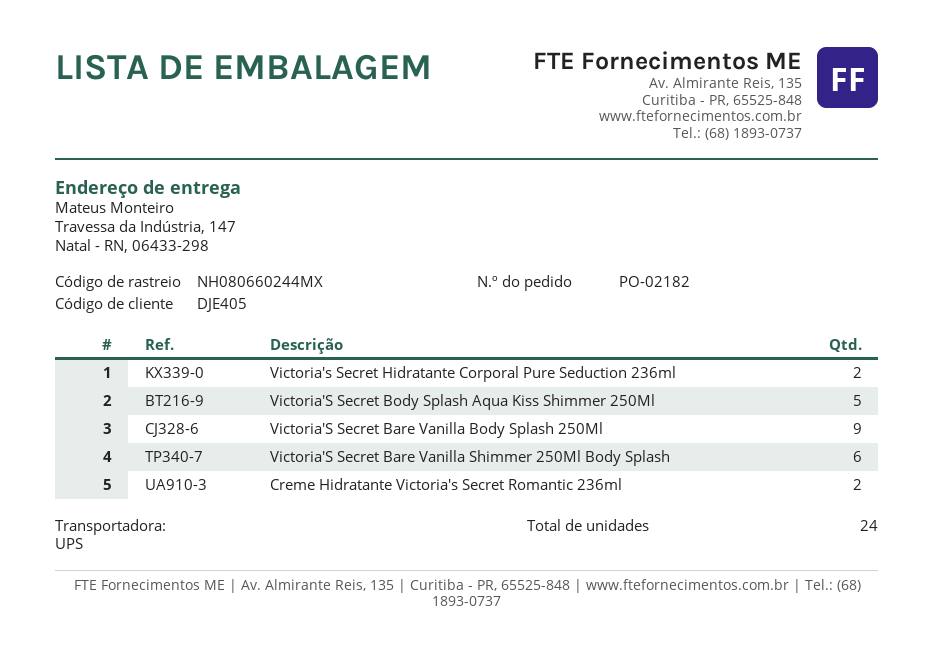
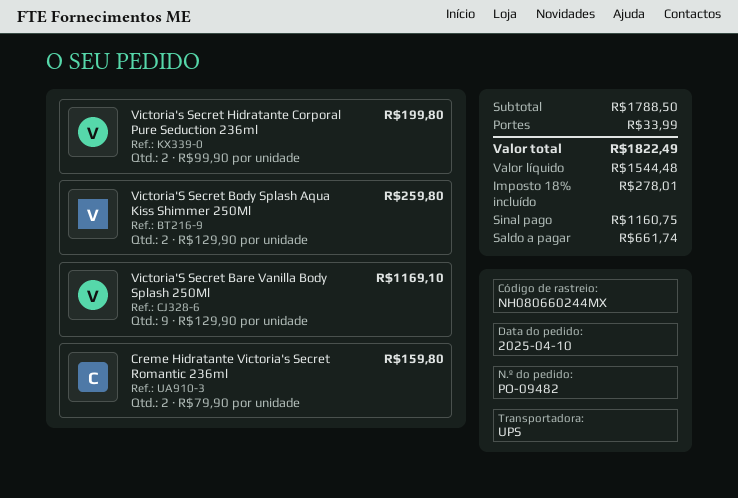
order number: PO-02182 -> PO-09482
Victoria'S Secret Body Splash Aqua Kiss Shimmer 250Ml: 5 -> 2
Victoria'S Secret Bare Vanilla Shimmer 250Ml Body Splash: 6 -> none

